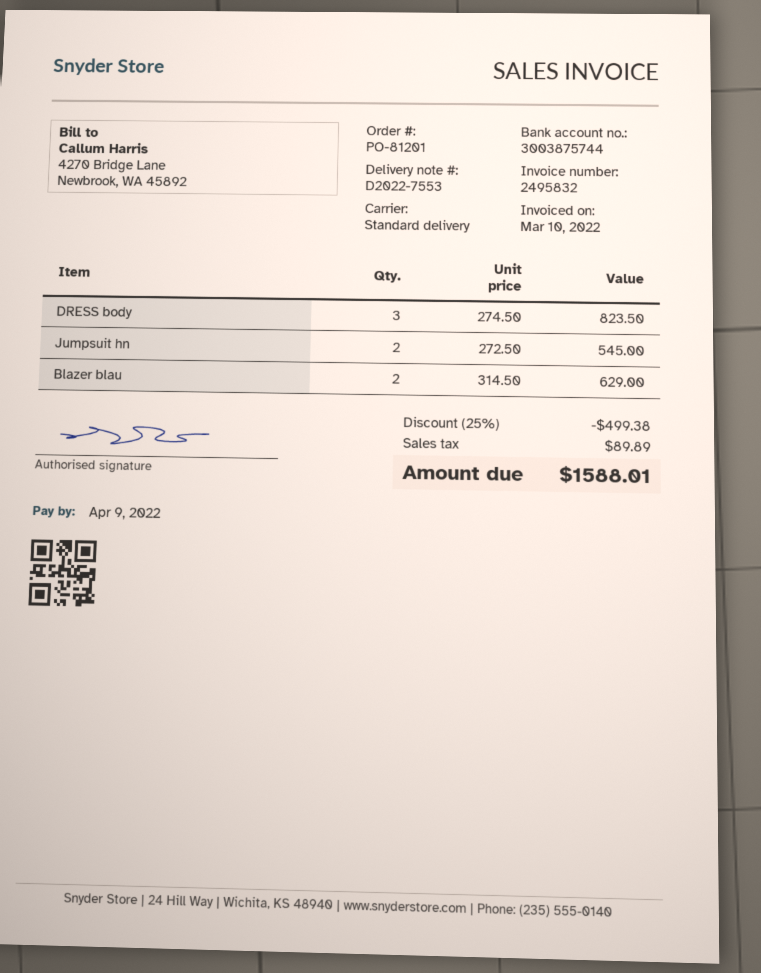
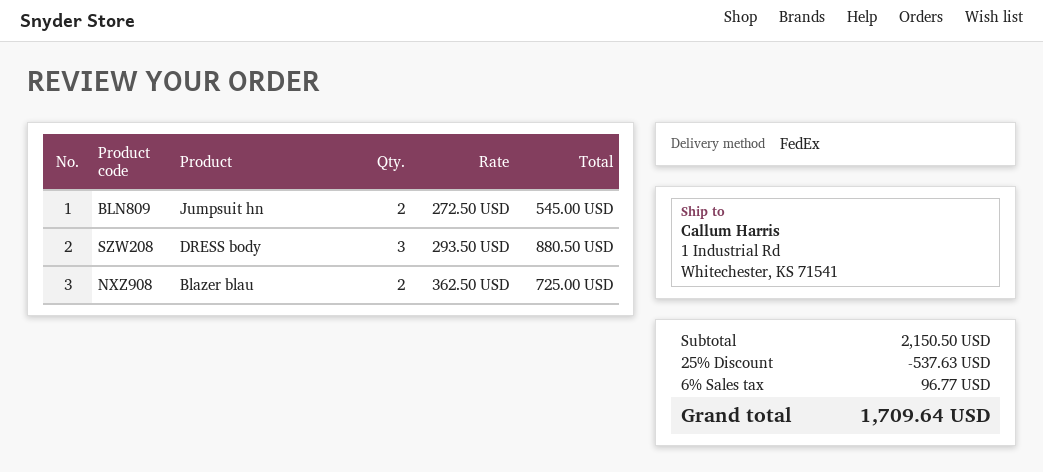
shipping method: standard -> FedEx
DRESS body: 3 x 274.50 = 823.50 -> 3 x 293.50 = 880.50
Blazer blau: 2 x 314.50 = 629.00 -> 2 x 362.50 = 725.00
discount: 25% = 499.38 -> 25% = 537.63
tax: 89.89 -> 96.77
total: 1588.01 -> 1709.64

